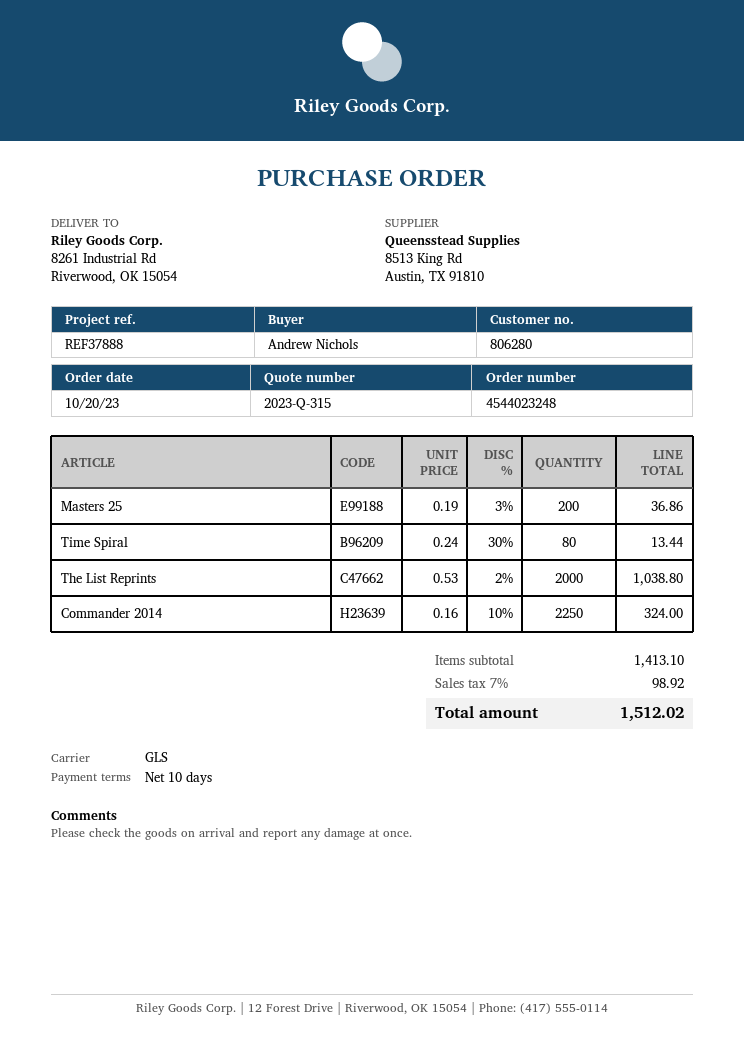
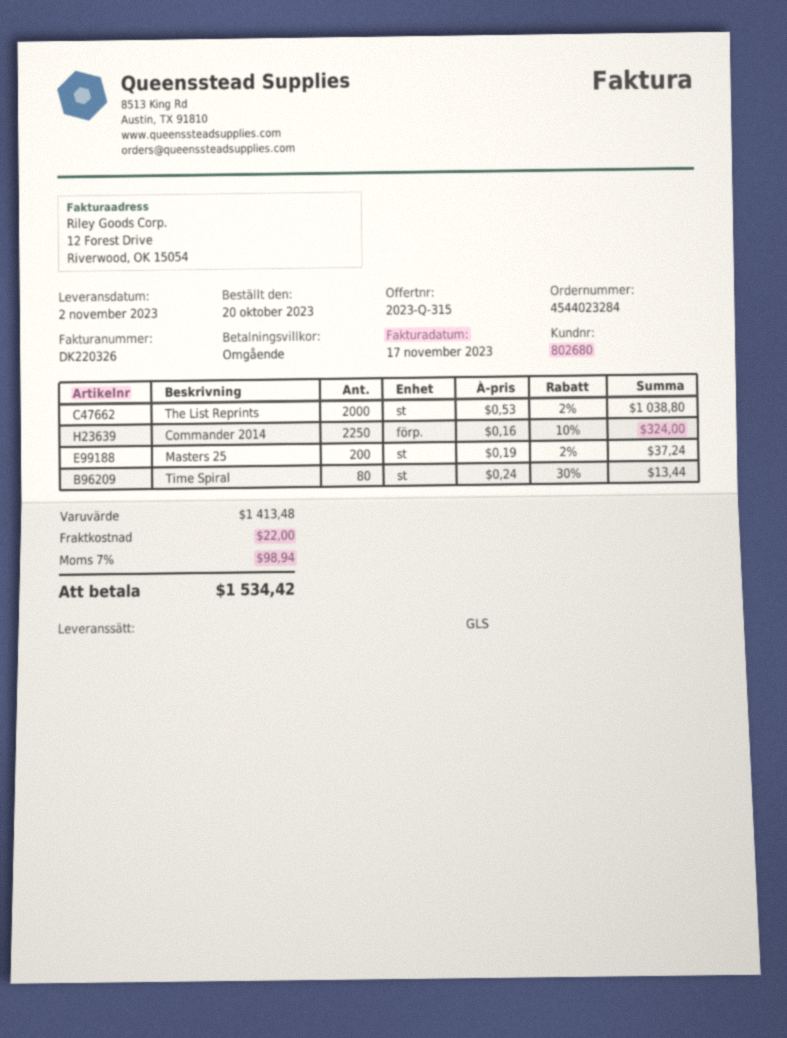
order number: 4544023248 -> 4544023284
payment terms: 10 days -> on receipt
customer number: 806280 -> 802680
Masters 25: 200 x 0.19 - 3% = 36.86 -> 200 x 0.19 - 2% = 37.24
subtotal: 1413.10 -> 1413.48
shipping: none -> 22.00
tax: 7% = 98.92 -> 7% = 98.94
total: 1512.02 -> 1534.42

